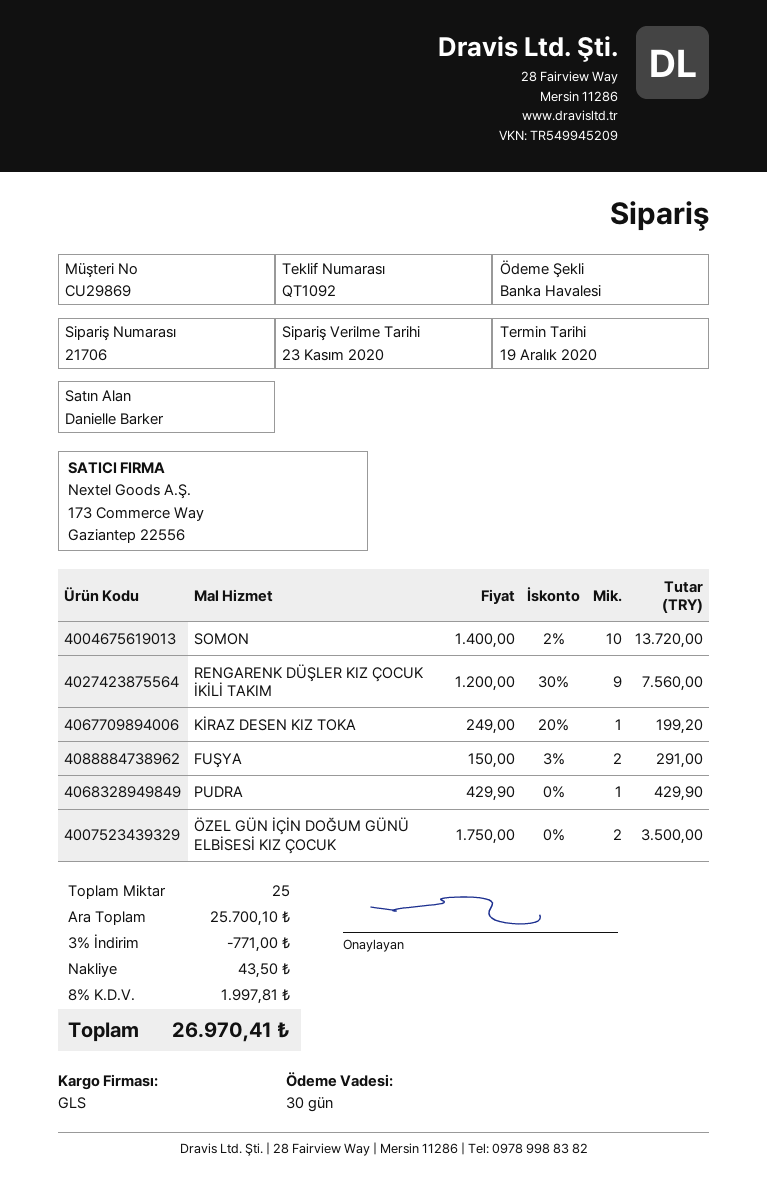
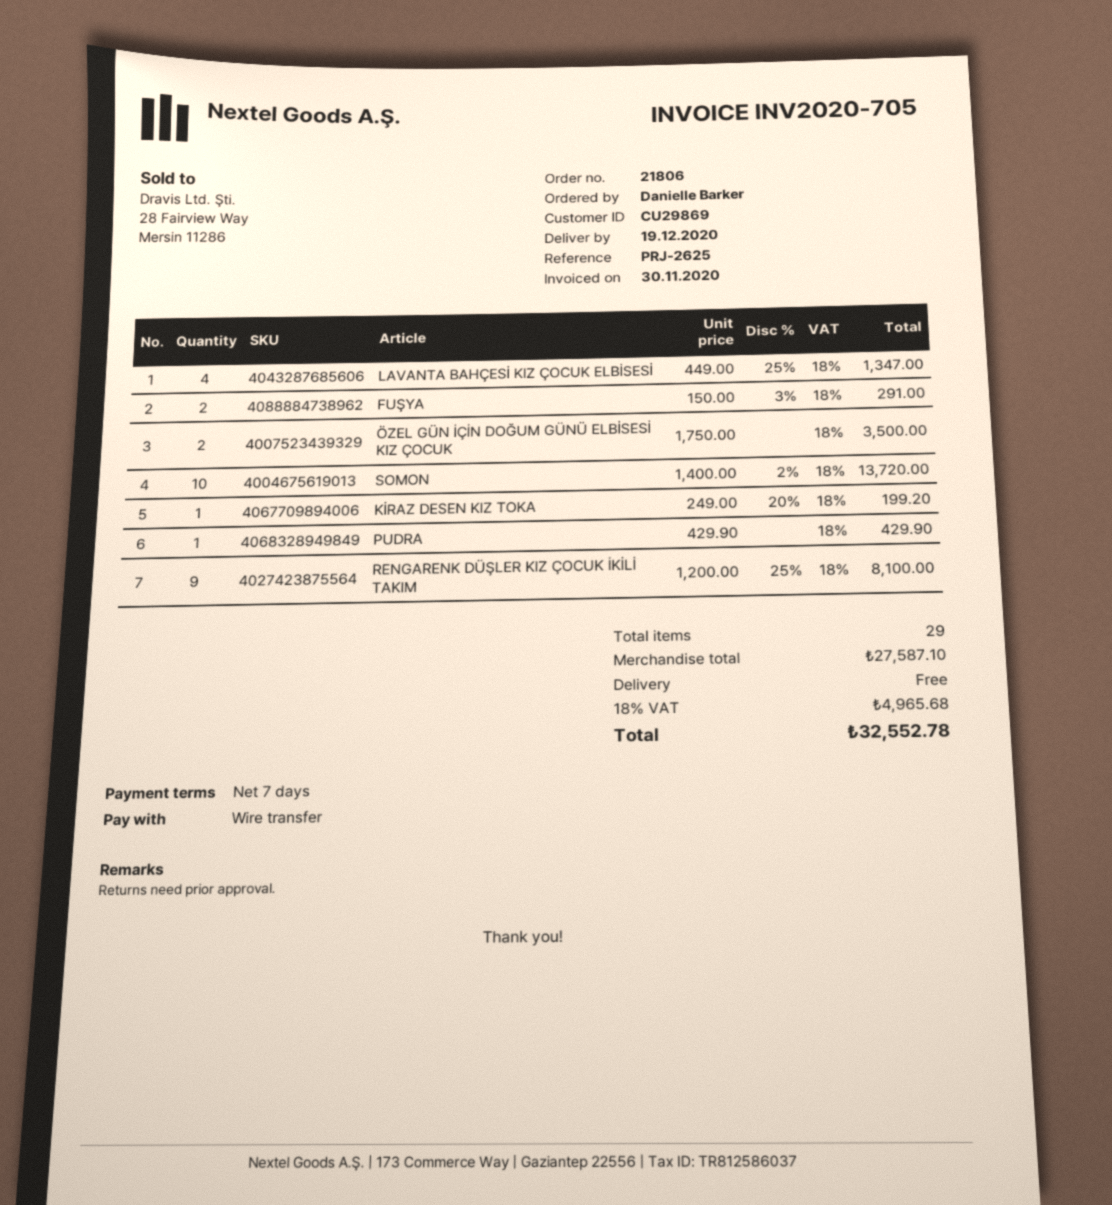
order number: 21706 -> 21806
payment terms: 30 days -> 7 days
RENGARENK DÜŞLER KIZ ÇOCUK İKİLİ TAKIM: 9 x 1200.00 - 30% = 7560.00 -> 9 x 1200.00 - 25% = 8100.00
LAVANTA BAHÇESİ KIZ ÇOCUK ELBİSESİ: none -> 4 x 449.00 - 25% = 1347.00
total quantity: 25 -> 29
subtotal: 25700.10 -> 27587.10
discount: 3% = 771.00 -> none
shipping: 43.50 -> 0.00
tax: 8% = 1997.81 -> 18% = 4965.68
total: 26970.41 -> 32552.78

